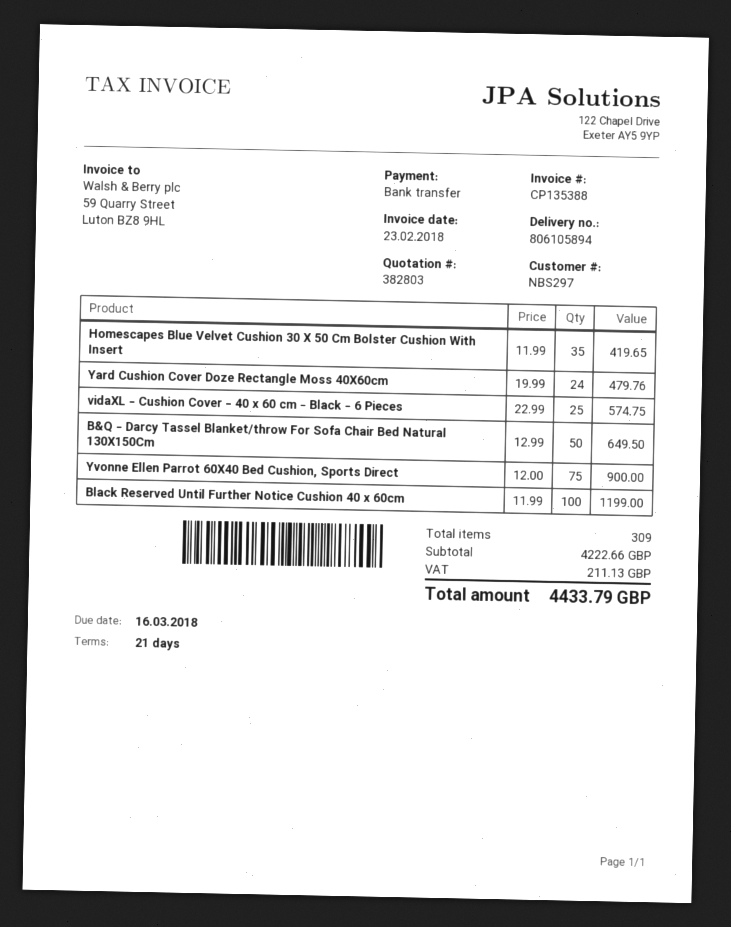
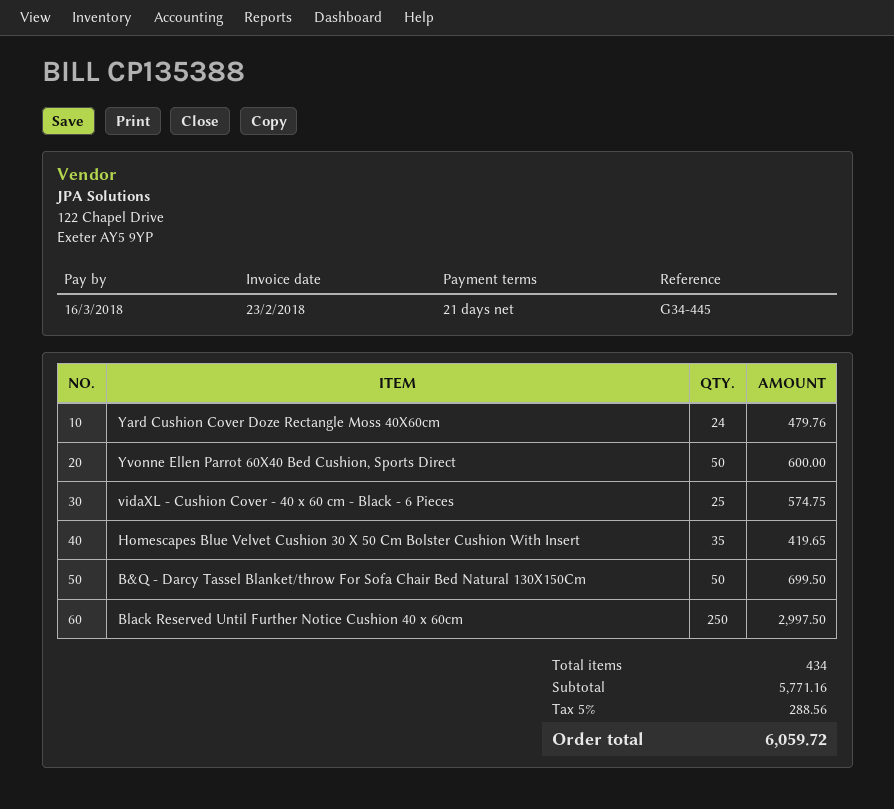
B&Q - Darcy Tassel Blanket/throw For Sofa Chair Bed Natural 130X150Cm: 50 for 649.50 -> 50 for 699.50
Yvonne Ellen Parrot 60X40 Bed Cushion, Sports Direct: 75 for 900.00 -> 50 for 600.00
Black Reserved Until Further Notice Cushion 40 x 60cm: 100 for 1199.00 -> 250 for 2997.50
total quantity: 309 -> 434
subtotal: 4222.66 -> 5771.16
tax: 211.13 -> 288.56
total: 4433.79 -> 6059.72

